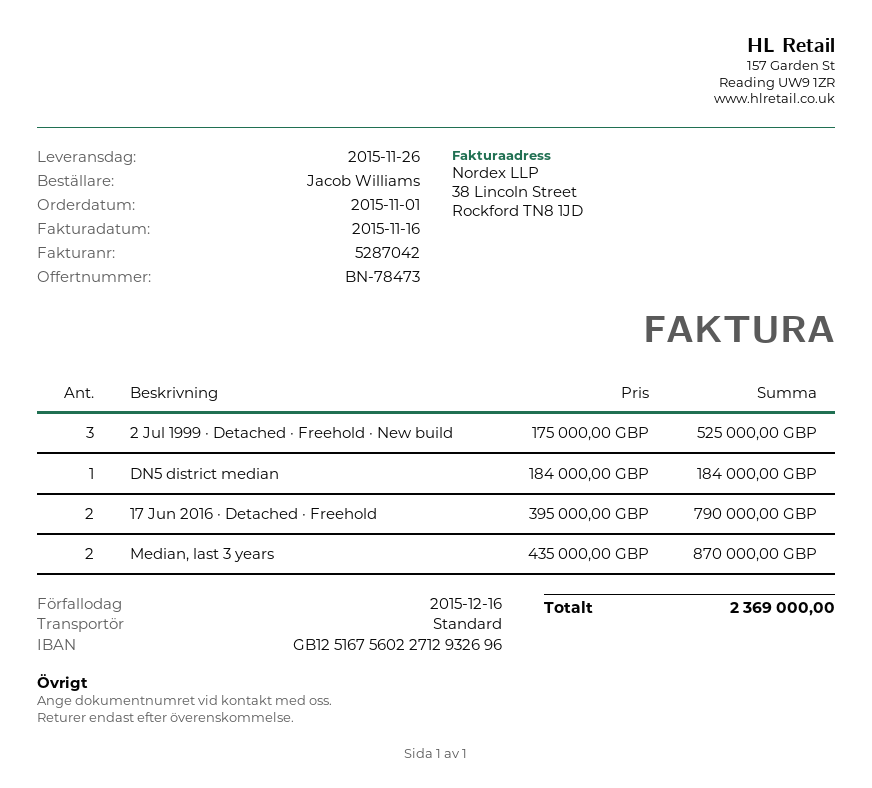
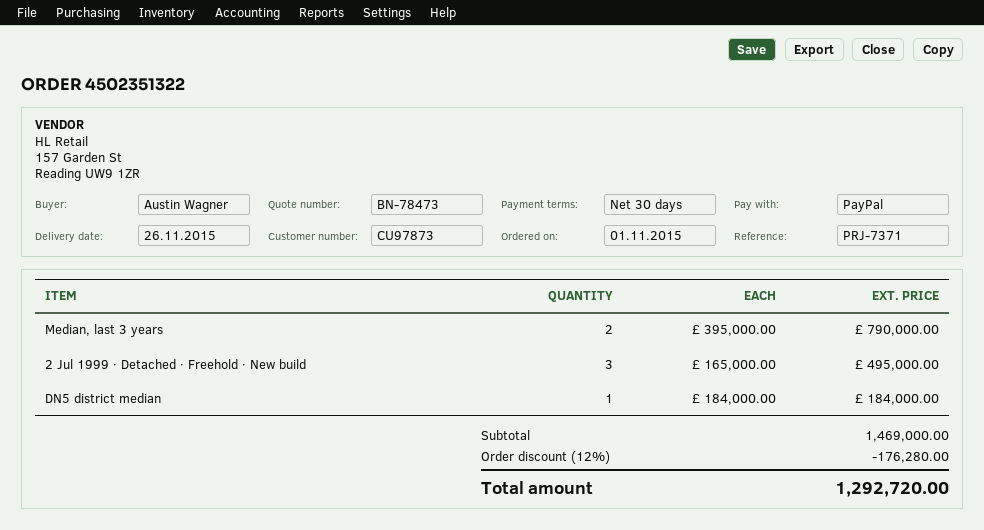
ordered by: Jacob Williams -> Austin Wagner
2 Jul 1999 · Detached · Freehold · New build: 3 x 175000.00 = 525000.00 -> 3 x 165000.00 = 495000.00
17 Jun 2016 · Detached · Freehold: 2 x 395000.00 = 790000.00 -> none
Median, last 3 years: 2 x 435000.00 = 870000.00 -> 2 x 395000.00 = 790000.00
discount: none -> 12% = 176280.00
total: 2369000.00 -> 1292720.00

